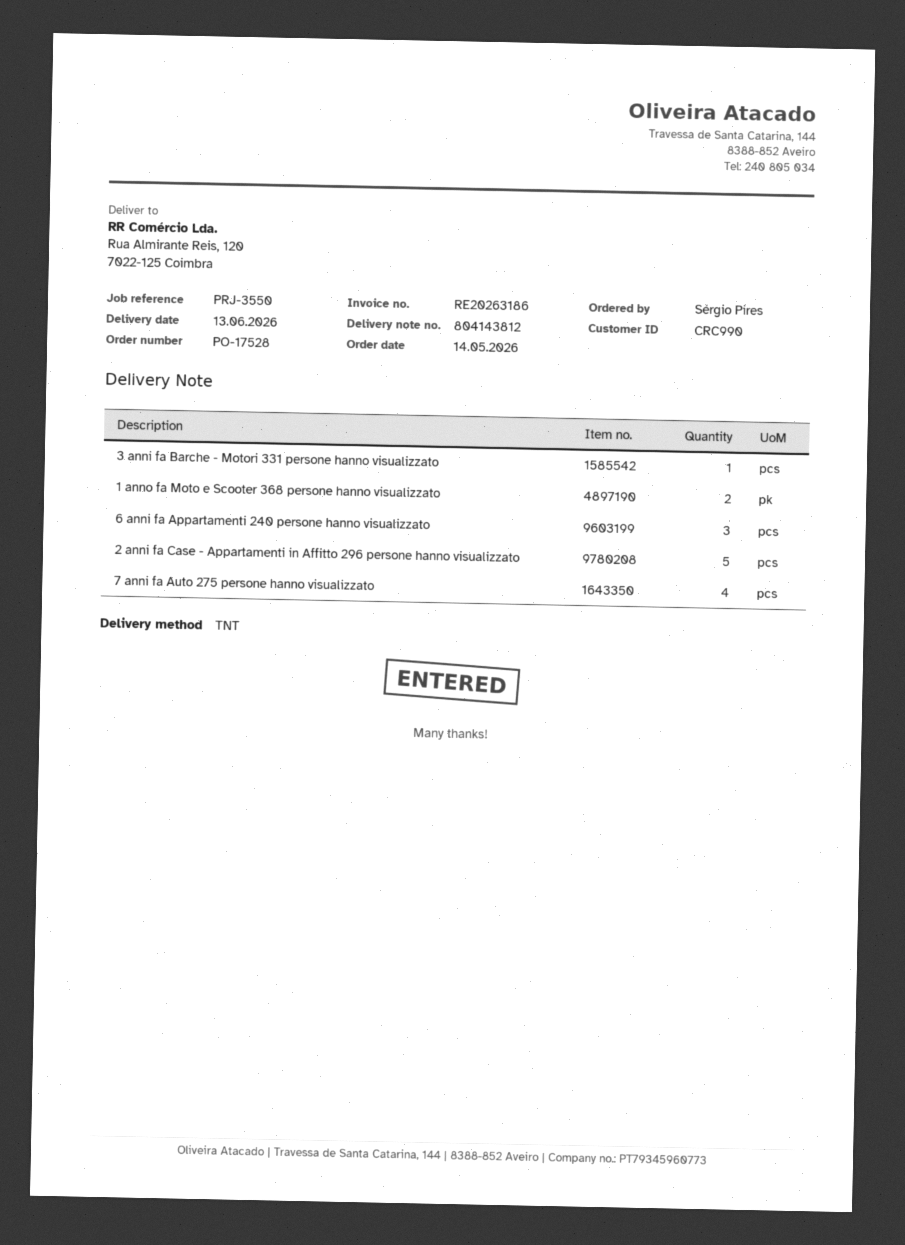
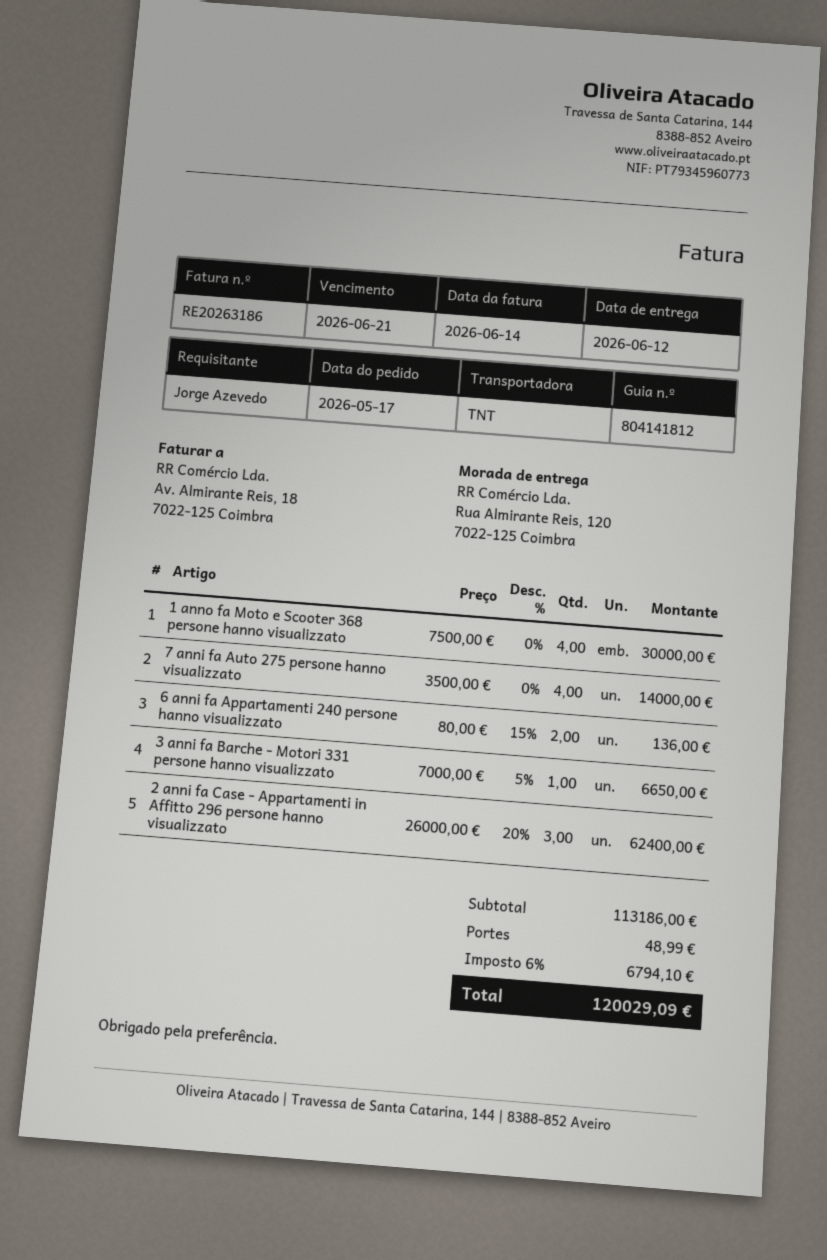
order date: 2026-05-14 -> 2026-05-17
delivery note number: 804143812 -> 804141812
delivery date: 2026-06-13 -> 2026-06-12
ordered by: Sérgio Pires -> Jorge Azevedo
1 anno fa Moto e Scooter 368 persone hanno visualizzato: 2 -> 4
6 anni fa Appartamenti 240 persone hanno visualizzato: 3 -> 2
2 anni fa Case - Appartamenti in Affitto 296 persone hanno visualizzato: 5 -> 3

